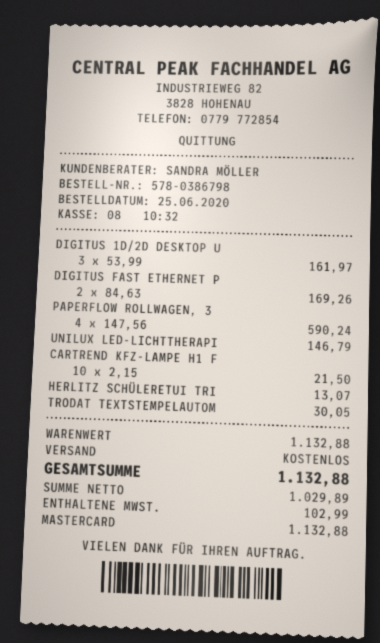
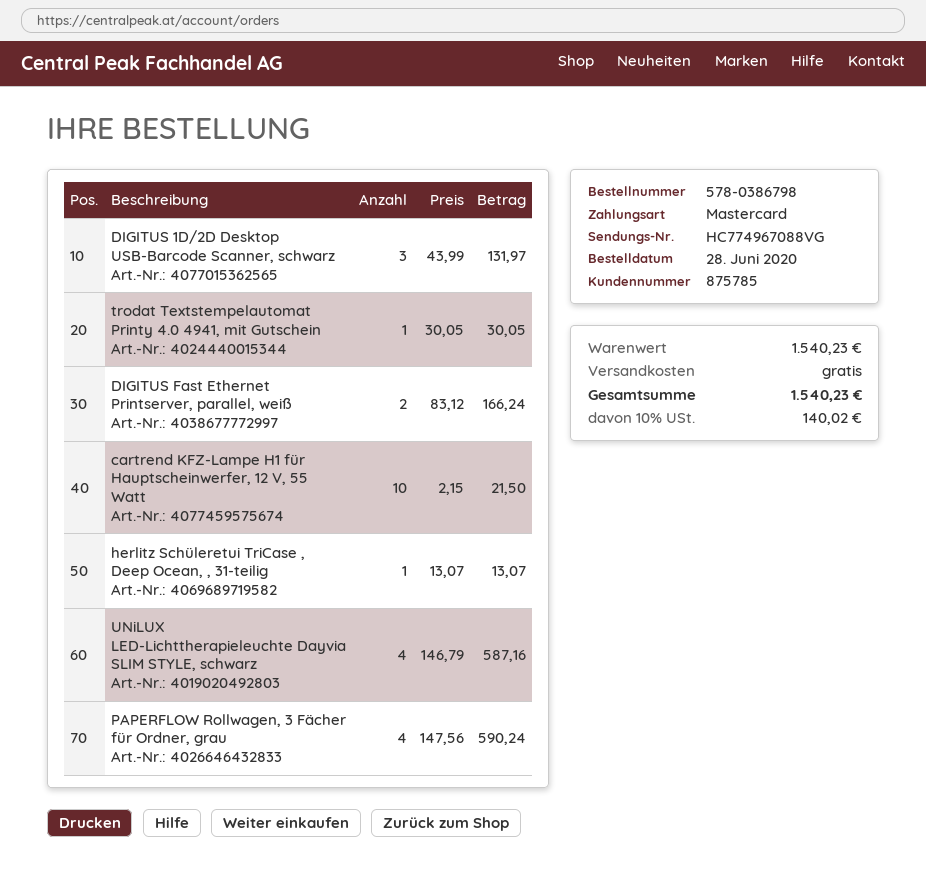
order date: 2020-06-25 -> 2020-06-28
DIGITUS 1D/2D DESKTOP U: 3 x 53.99 = 161.97 -> 3 x 43.99 = 131.97
DIGITUS FAST ETHERNET P: 2 x 84.63 = 169.26 -> 2 x 83.12 = 166.24
UNILUX LED-LICHTTHERAPI: 1 x 146.79 = 146.79 -> 4 x 146.79 = 587.16
subtotal: 1132.88 -> 1540.23
tax: 102.99 -> 140.02
total: 1132.88 -> 1540.23

